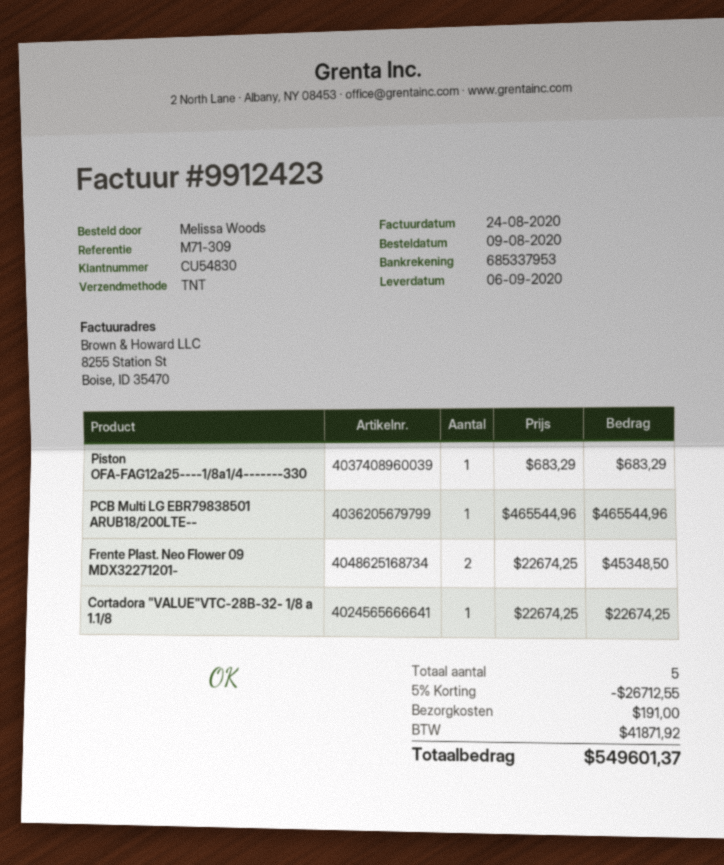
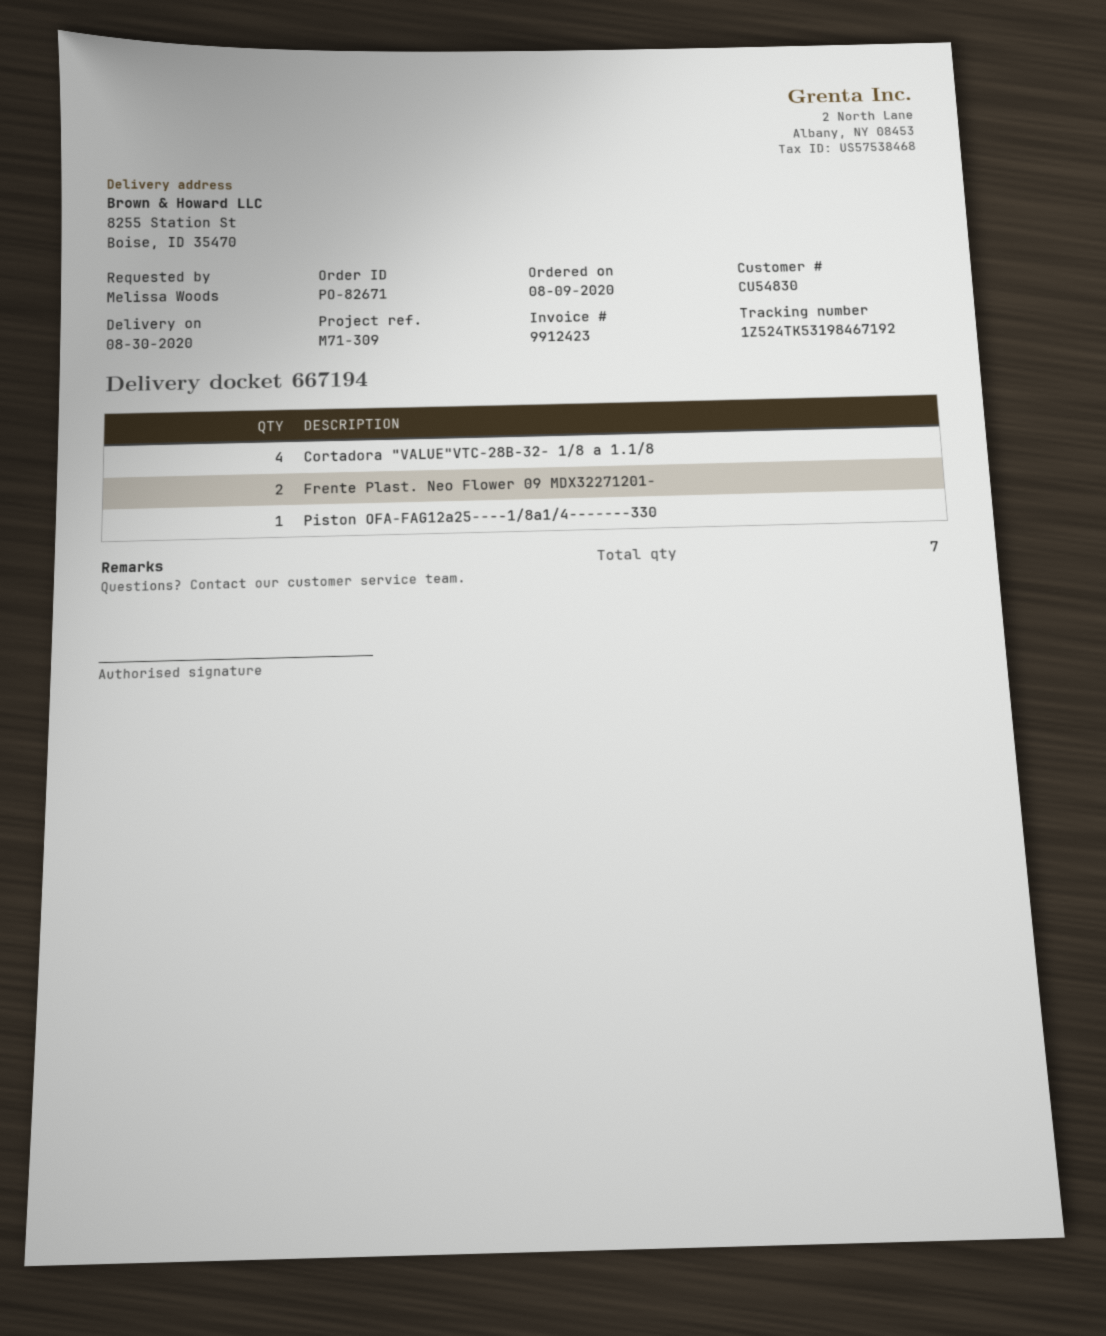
delivery date: 2020-09-06 -> 2020-08-30
PCB Multi LG EBR79838501 ARUB18/200LTE--: 1 -> none
Cortadora "VALUE"VTC-28B-32- 1/8 a 1.1/8: 1 -> 4
total quantity: 5 -> 7

